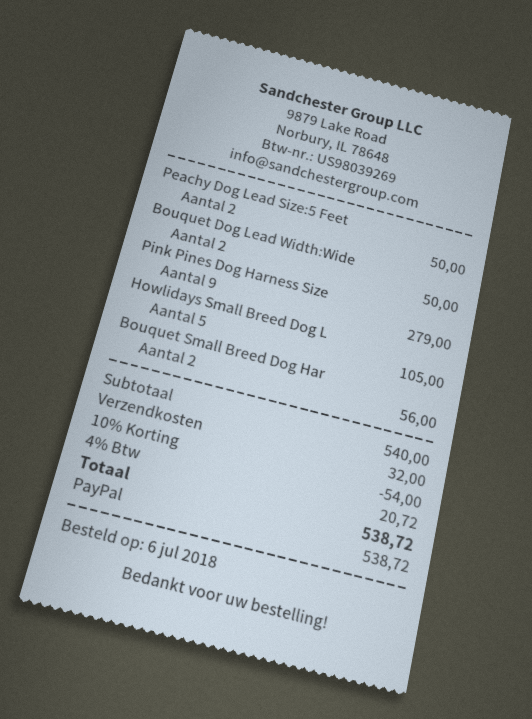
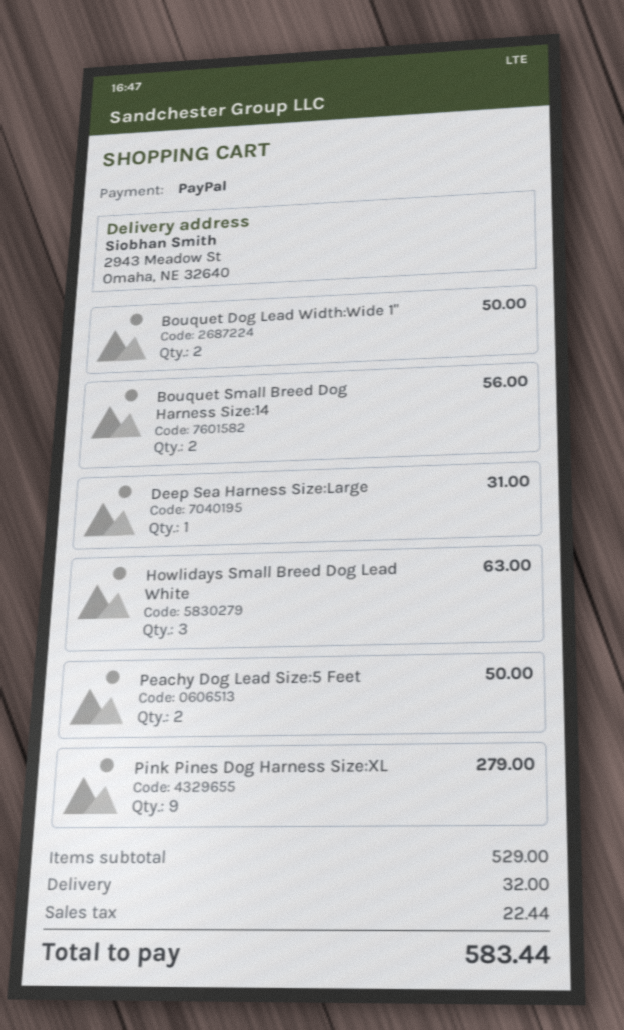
Howlidays Small Breed Dog L: 5 for 105.00 -> 3 for 63.00
Deep Sea Harness Size:Large: none -> 1 for 31.00
subtotal: 540.00 -> 529.00
discount: 10% = 54.00 -> none
tax: 20.72 -> 22.44
total: 538.72 -> 583.44

